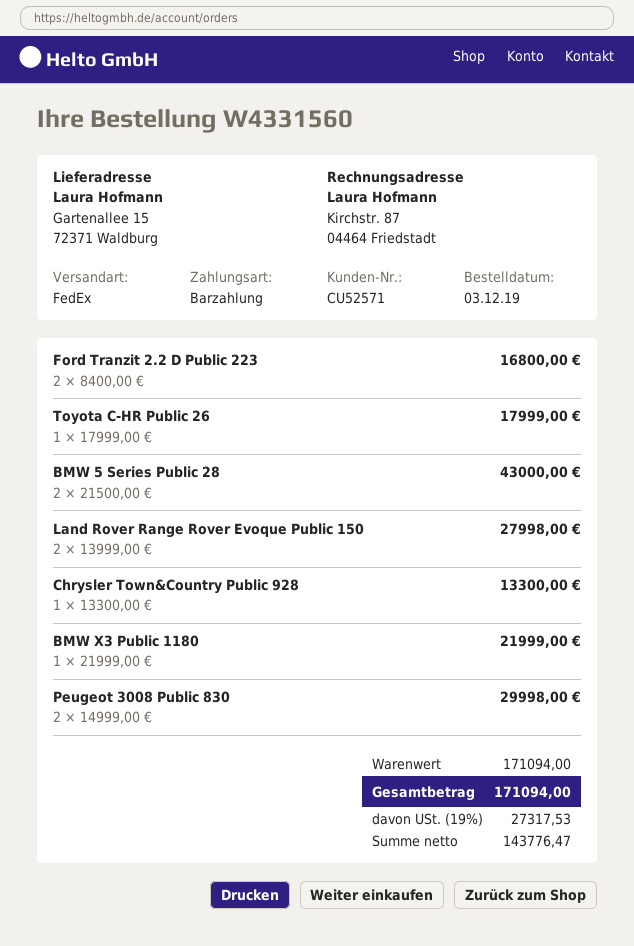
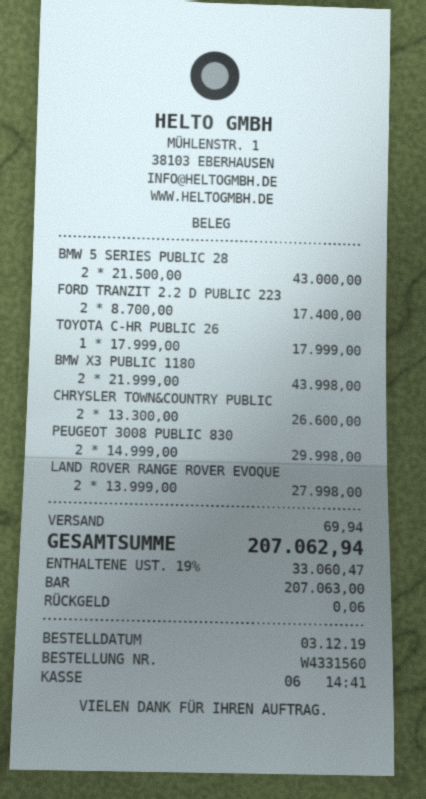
Ford Tranzit 2.2 D Public 223: 2 x 8400.00 = 16800.00 -> 2 x 8700.00 = 17400.00
Chrysler Town&Country Public 928: 1 x 13300.00 = 13300.00 -> 2 x 13300.00 = 26600.00
BMW X3 Public 1180: 1 x 21999.00 = 21999.00 -> 2 x 21999.00 = 43998.00
shipping: none -> 69.94
tax: 19% = 27317.53 -> 19% = 33060.47
total: 171094.00 -> 207062.94

